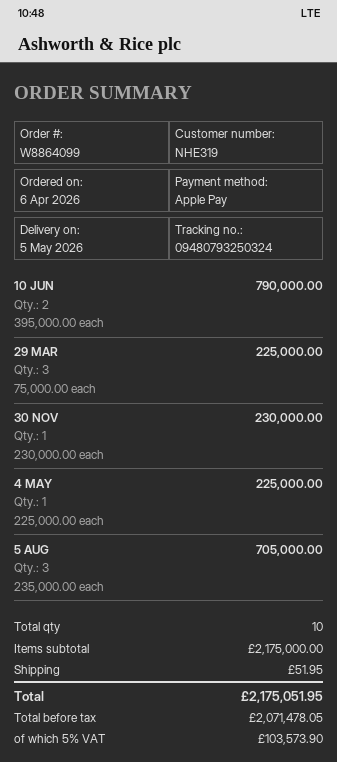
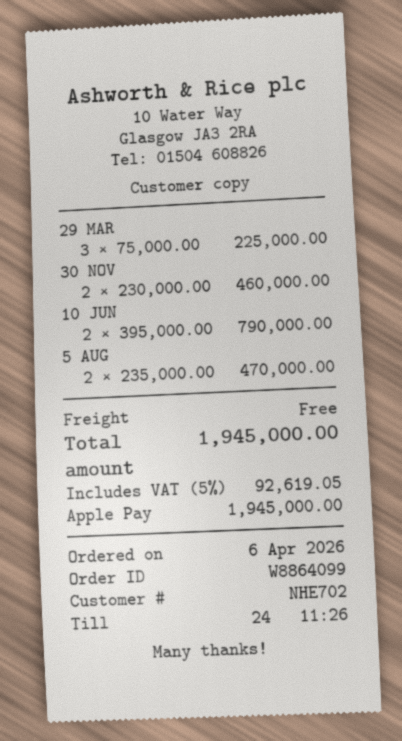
customer number: NHE319 -> NHE702
30 NOV: 1 x 230000.00 = 230000.00 -> 2 x 230000.00 = 460000.00
4 MAY: 1 x 225000.00 = 225000.00 -> none
5 AUG: 3 x 235000.00 = 705000.00 -> 2 x 235000.00 = 470000.00
shipping: 51.95 -> 0.00
tax: 5% = 103573.90 -> 5% = 92619.05
total: 2175051.95 -> 1945000.00

